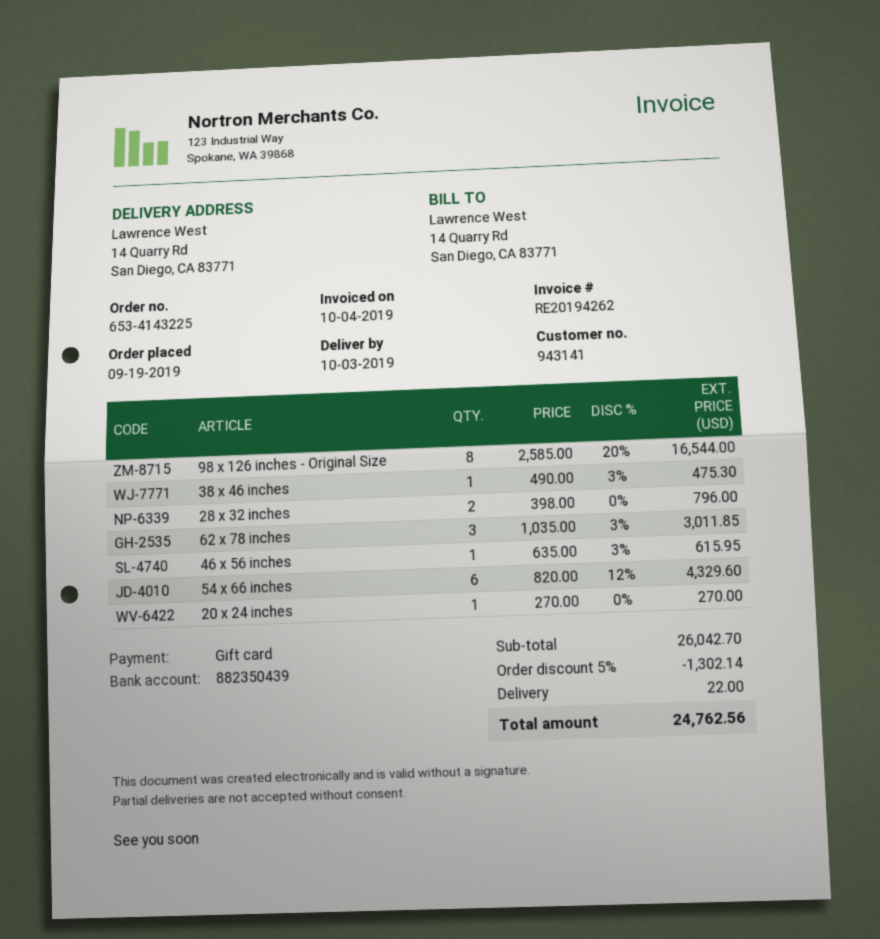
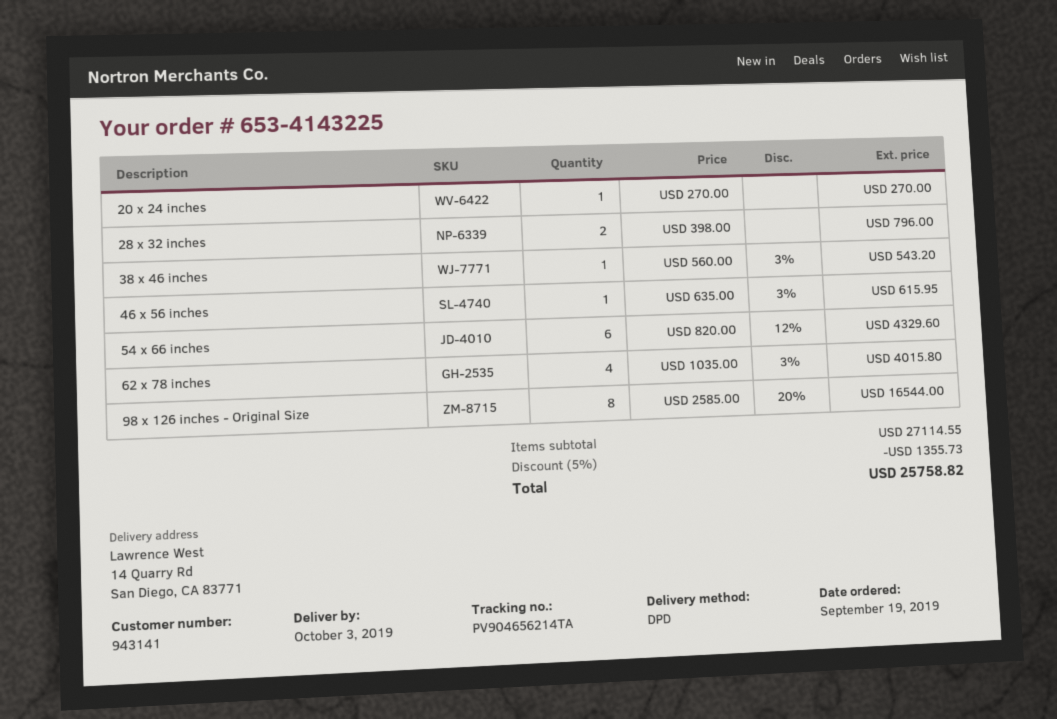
38 x 46 inches: 1 x 490.00 - 3% = 475.30 -> 1 x 560.00 - 3% = 543.20
62 x 78 inches: 3 x 1035.00 - 3% = 3011.85 -> 4 x 1035.00 - 3% = 4015.80
subtotal: 26042.70 -> 27114.55
discount: 5% = 1302.14 -> 5% = 1355.73
shipping: 22.00 -> none
total: 24762.56 -> 25758.82

